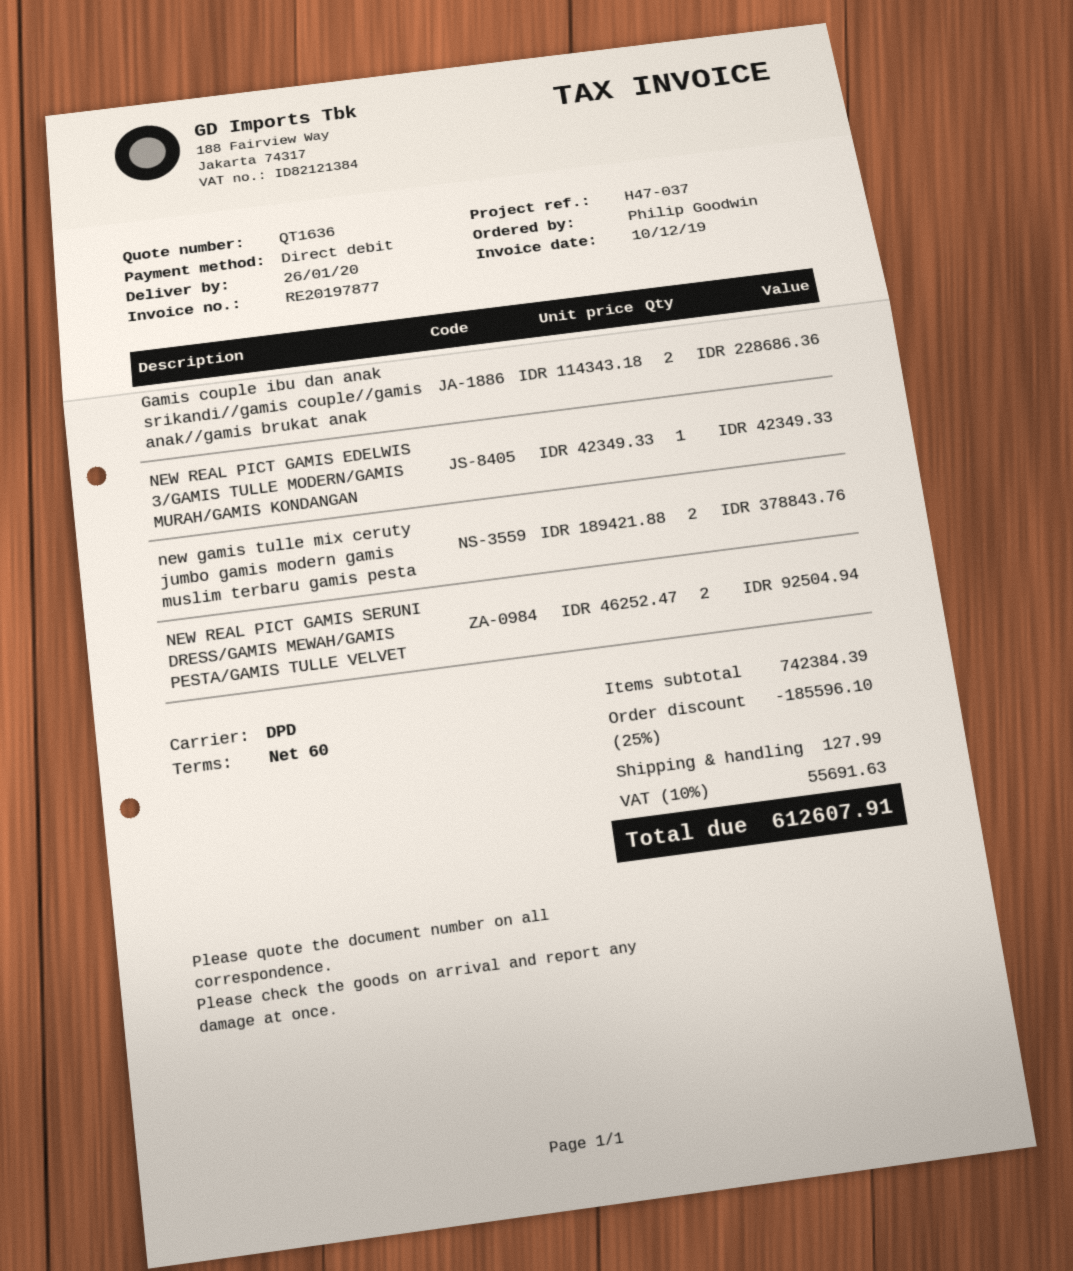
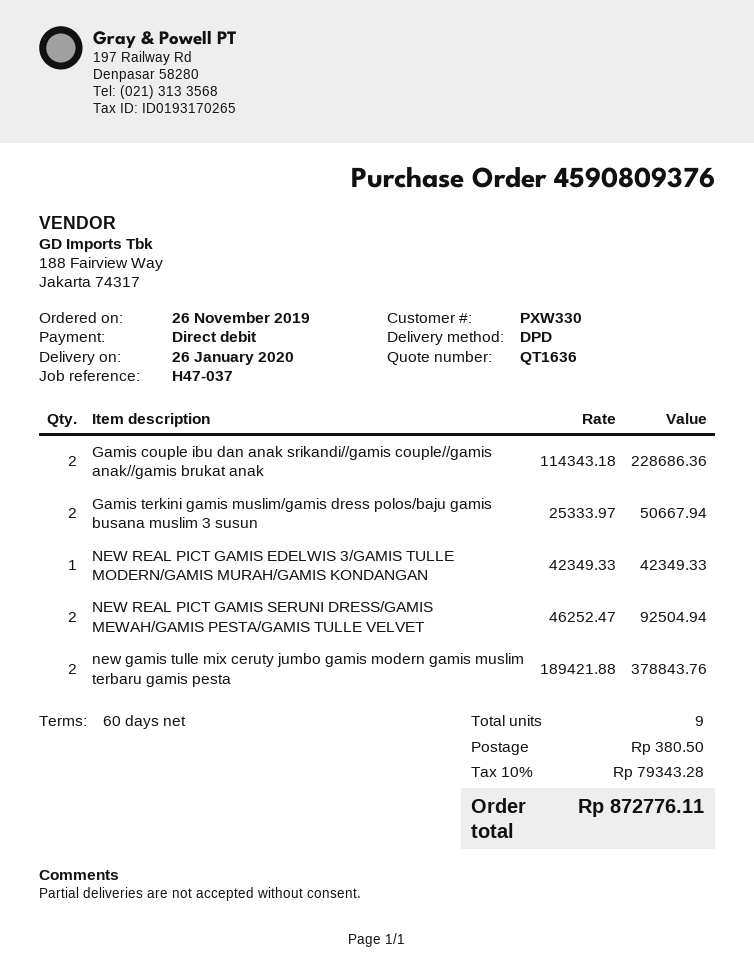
Gamis terkini gamis muslim/gamis dress polos/baju gamis busana muslim 3 susun: none -> 2 x 25333.97 = 50667.94
discount: 25% = 185596.10 -> none
shipping: 127.99 -> 380.50
tax: 10% = 55691.63 -> 10% = 79343.28
total: 612607.91 -> 872776.11

